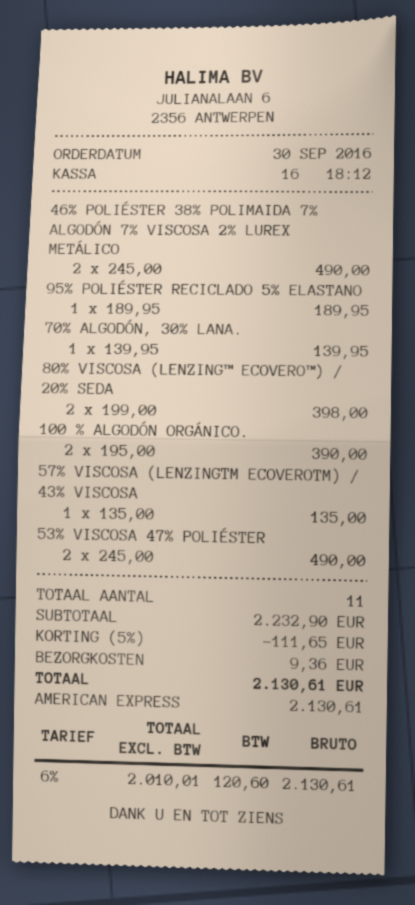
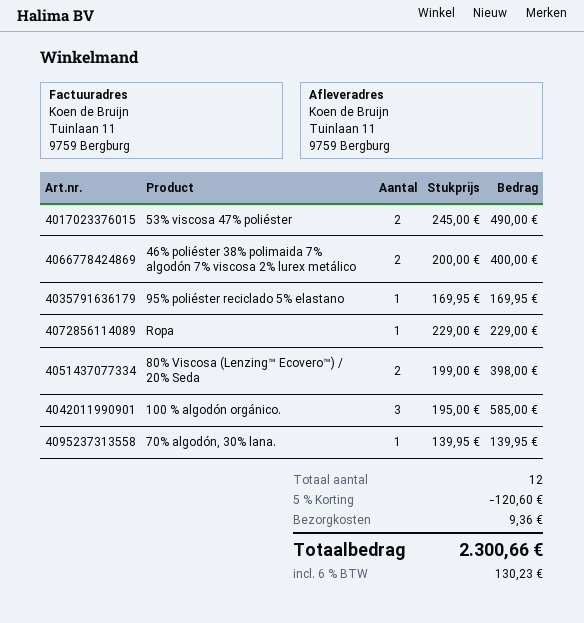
46% POLIÉSTER 38% POLIMAIDA 7% ALGODÓN 7% VISCOSA 2% LUREX METÁLICO: 2 x 245.00 = 490.00 -> 2 x 200.00 = 400.00
95% POLIÉSTER RECICLADO 5% ELASTANO: 1 x 189.95 = 189.95 -> 1 x 169.95 = 169.95
100 % ALGODÓN ORGÁNICO.: 2 x 195.00 = 390.00 -> 3 x 195.00 = 585.00
57% VISCOSA (LENZINGTM ECOVEROTM) / 43% VISCOSA: 1 x 135.00 = 135.00 -> none
Ropa: none -> 1 x 229.00 = 229.00
total quantity: 11 -> 12
discount: 5% = 111.65 -> 5% = 120.60
tax: 6% = 120.60 -> 6% = 130.23
total: 2130.61 -> 2300.66

